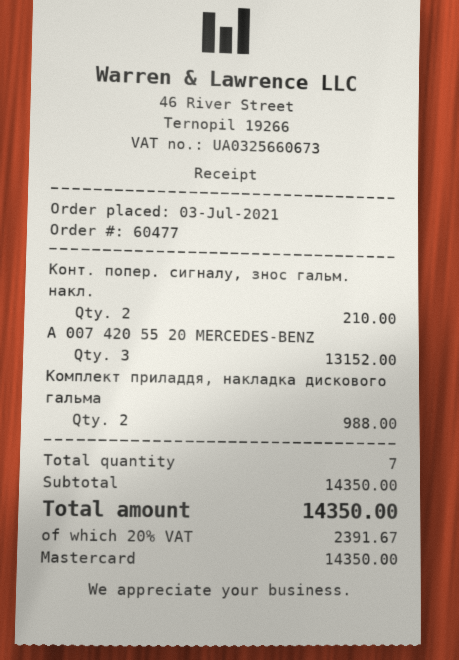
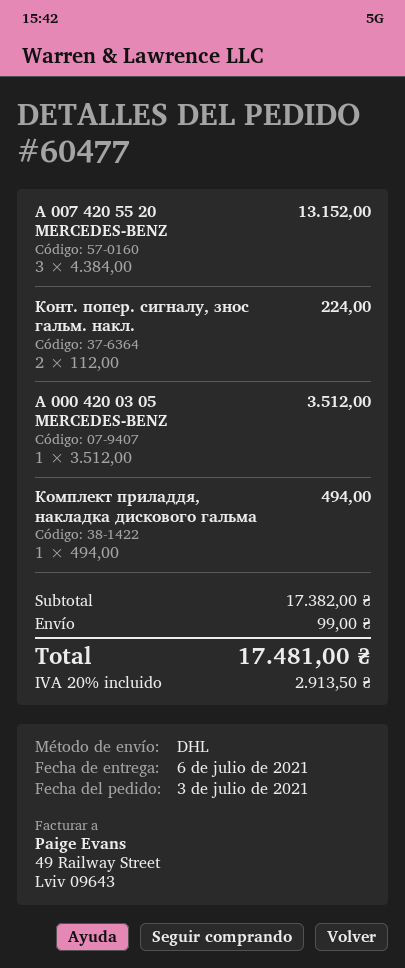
Конт. попер. сигналу, знос гальм. накл.: 2 for 210.00 -> 2 for 224.00
Комплект приладдя, накладка дискового гальма: 2 for 988.00 -> 1 for 494.00
A 000 420 03 05 MERCEDES-BENZ: none -> 1 for 3512.00
subtotal: 14350.00 -> 17382.00
shipping: none -> 99.00
tax: 20% = 2391.67 -> 20% = 2913.50
total: 14350.00 -> 17481.00

